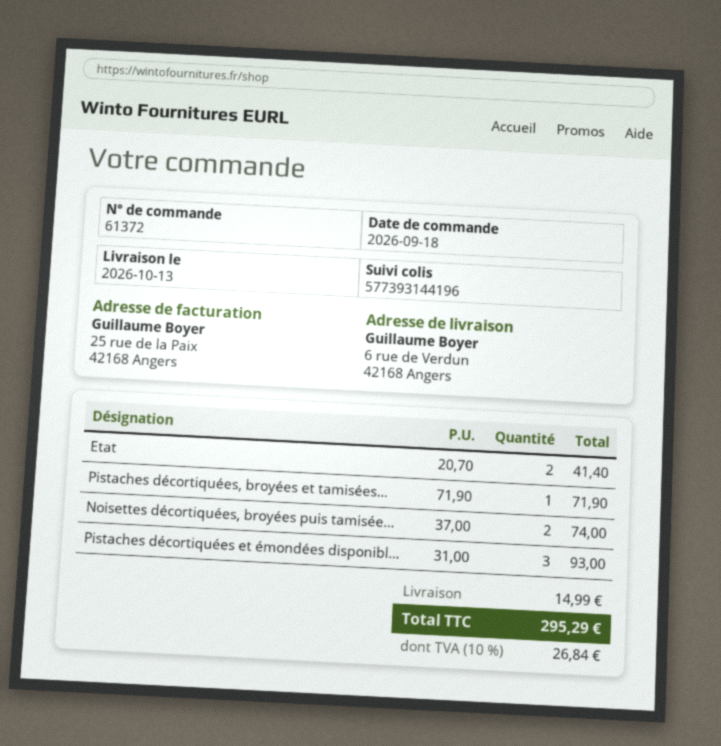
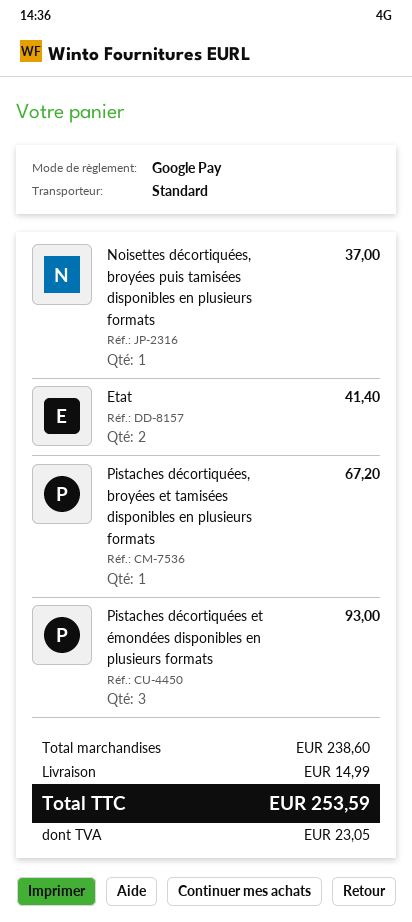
Pistaches décortiquées, broyées et tamisées...: 1 for 71.90 -> 1 for 67.20
Noisettes décortiquées, broyées puis tamisée...: 2 for 74.00 -> 1 for 37.00
tax: 26.84 -> 23.05
total: 295.29 -> 253.59

